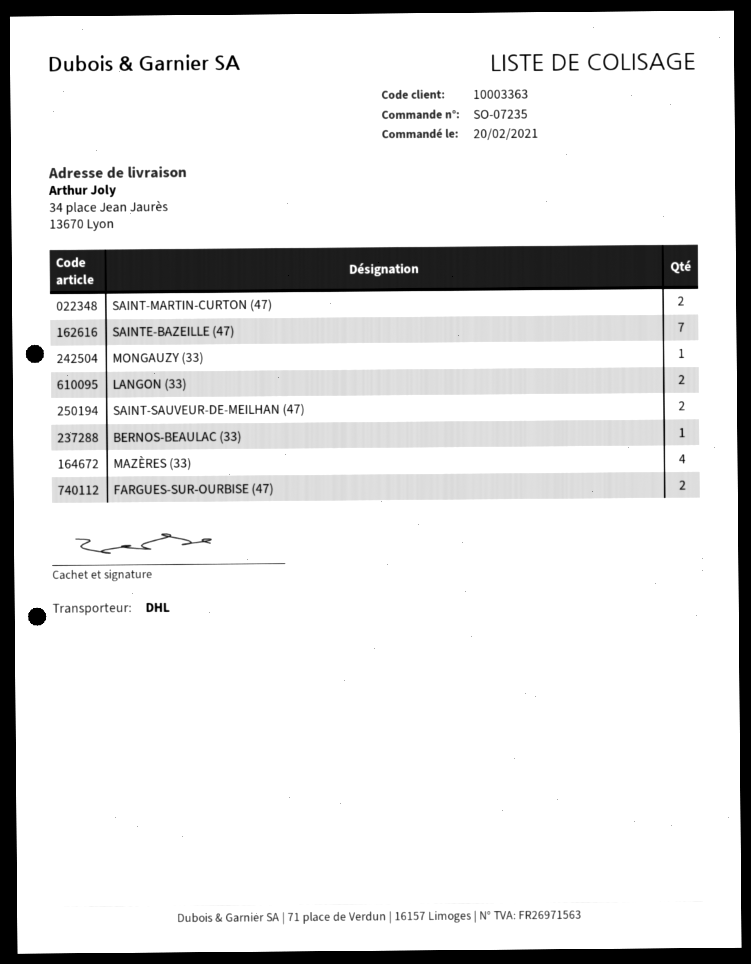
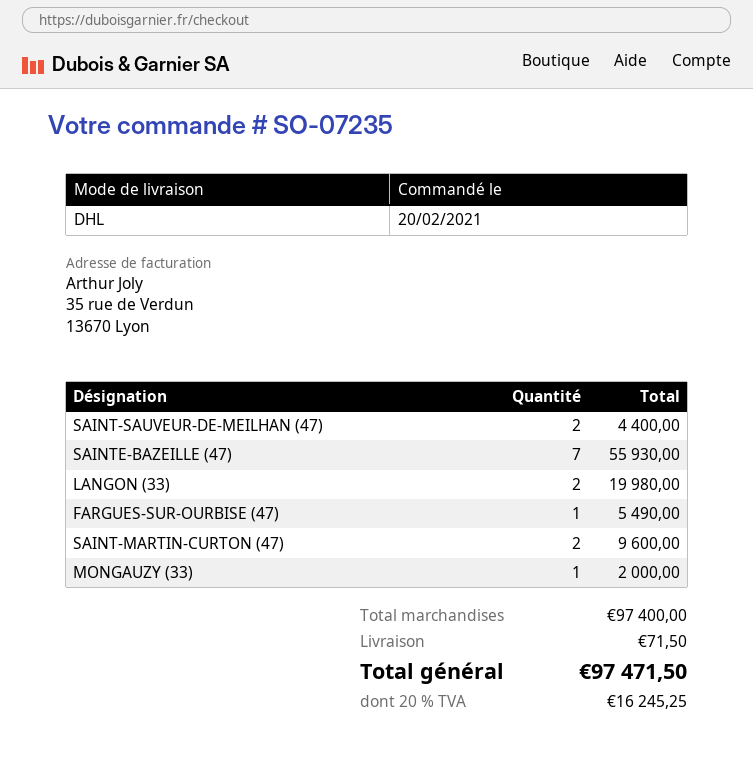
BERNOS-BEAULAC (33): 1 -> none
MAZÈRES (33): 4 -> none
FARGUES-SUR-OURBISE (47): 2 -> 1

